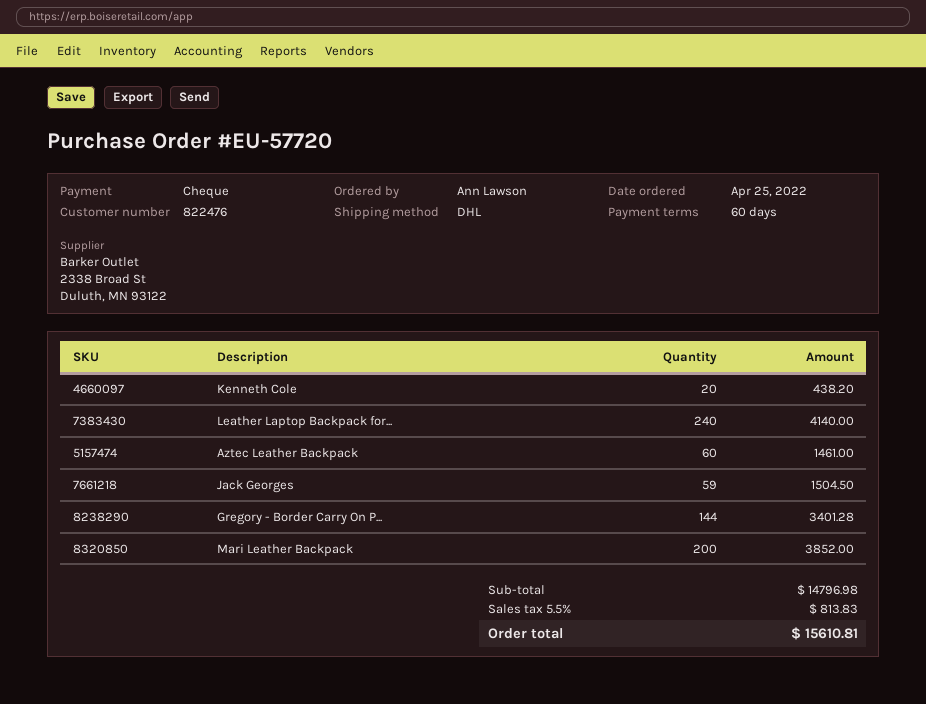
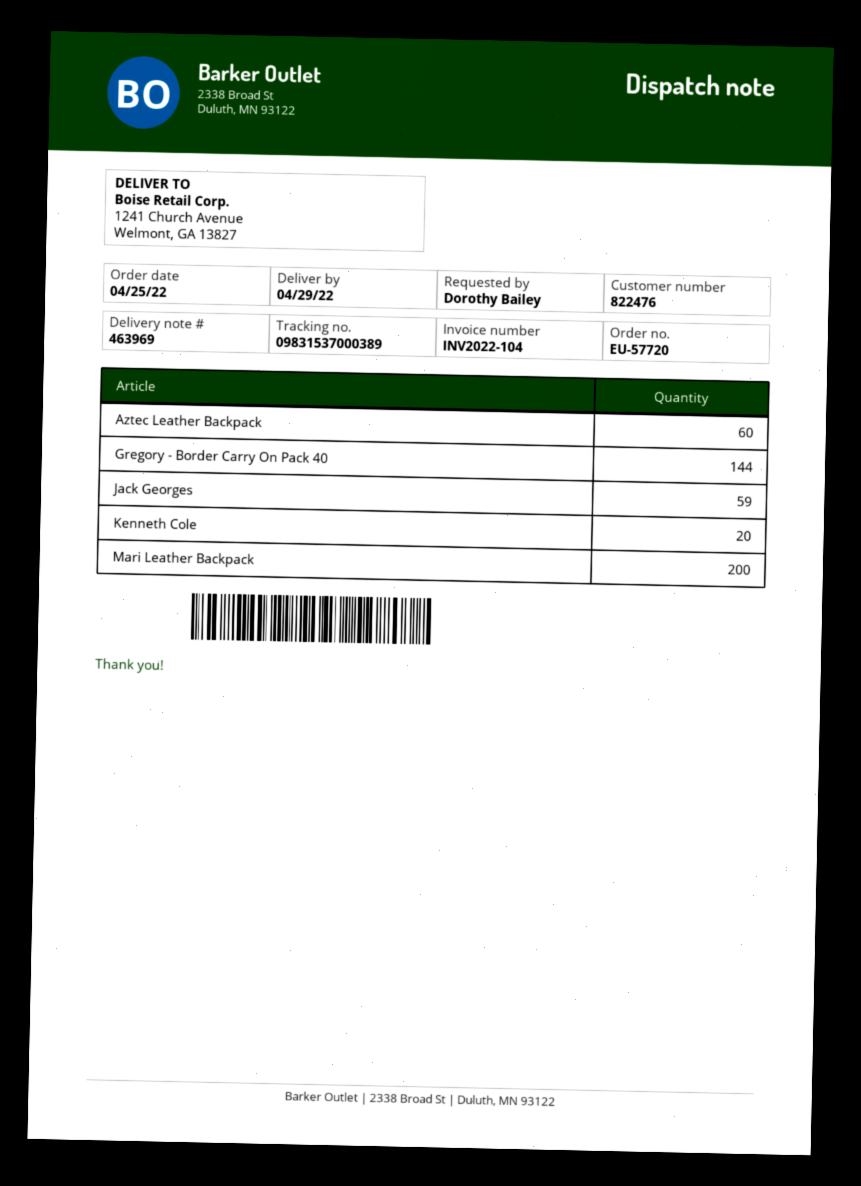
ordered by: Ann Lawson -> Dorothy Bailey
Leather Laptop Backpack for...: 240 -> none

